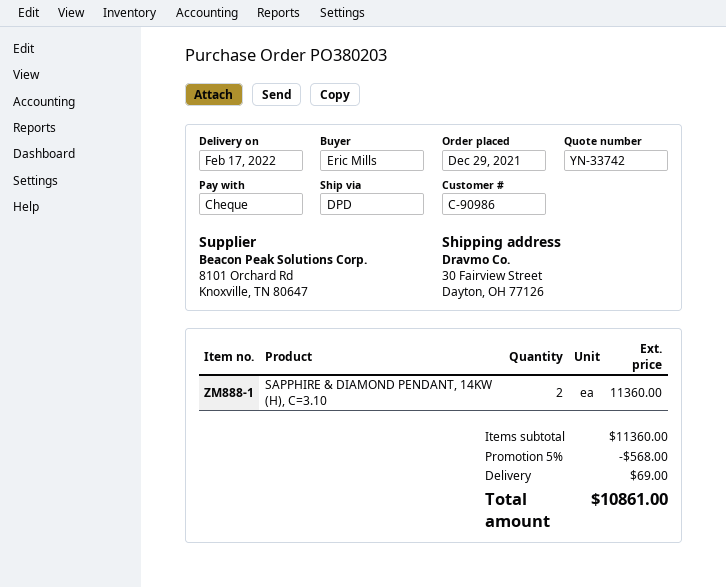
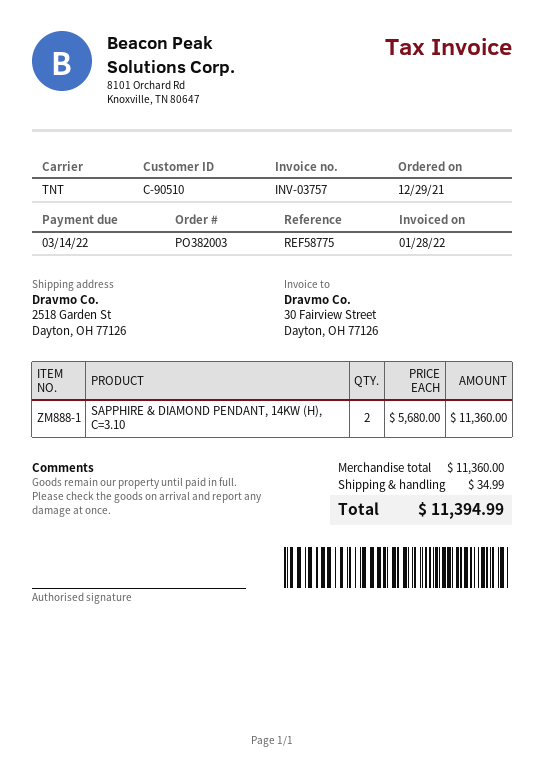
order number: PO380203 -> PO382003
customer number: C-90986 -> C-90510
shipping method: DPD -> TNT
ship to: 30 Fairview Street, Dayton, OH 77126 -> 2518 Garden St, Dayton, OH 77126
discount: 5% = 568.00 -> none
shipping: 69.00 -> 34.99
total: 10861.00 -> 11394.99

